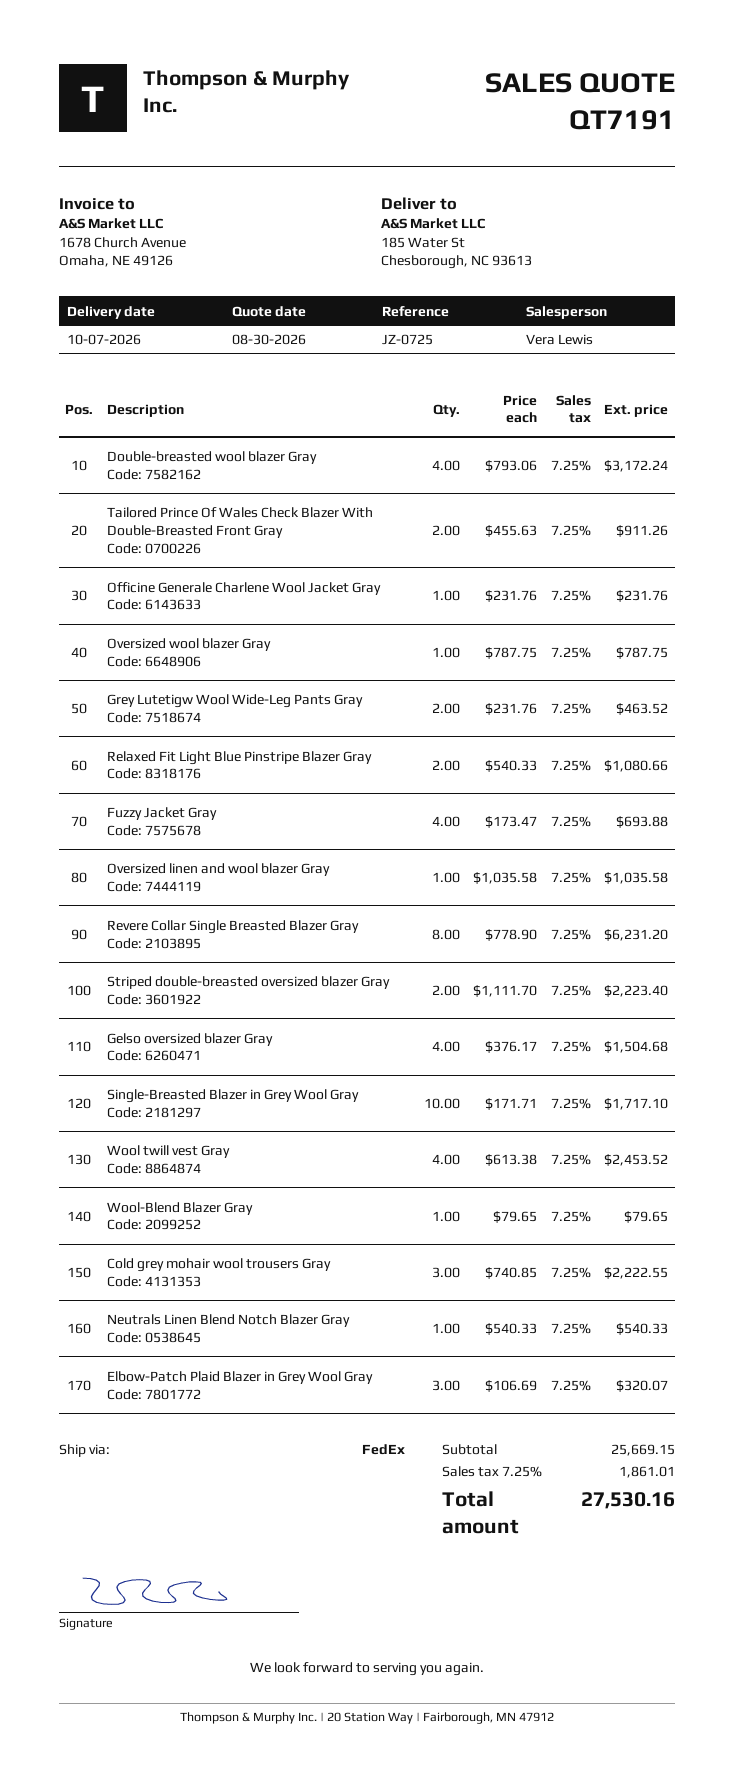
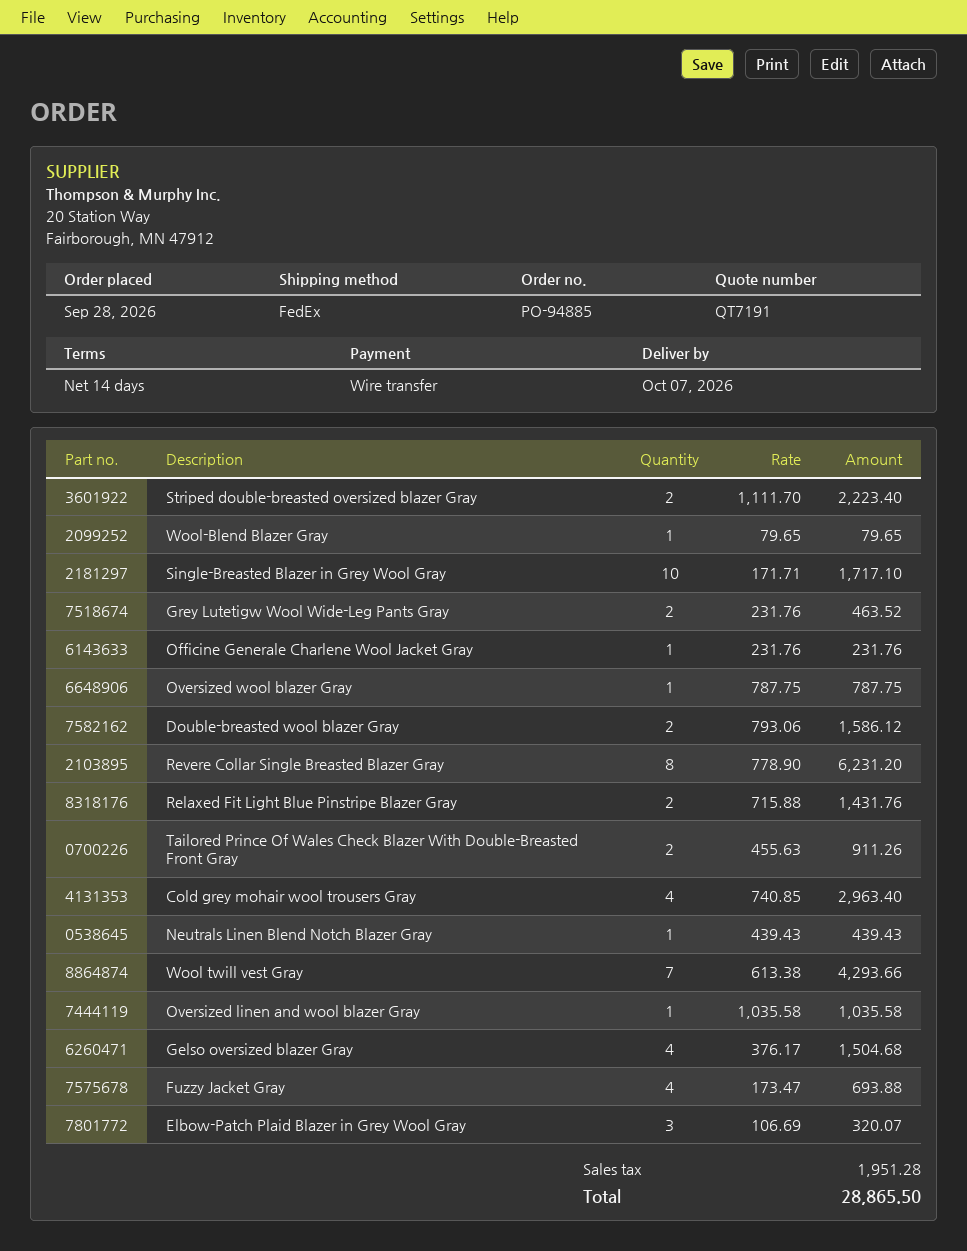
Double-breasted wool blazer Gray: 4 x 793.06 = 3172.24 -> 2 x 793.06 = 1586.12
Relaxed Fit Light Blue Pinstripe Blazer Gray: 2 x 540.33 = 1080.66 -> 2 x 715.88 = 1431.76
Wool twill vest Gray: 4 x 613.38 = 2453.52 -> 7 x 613.38 = 4293.66
Cold grey mohair wool trousers Gray: 3 x 740.85 = 2222.55 -> 4 x 740.85 = 2963.40
Neutrals Linen Blend Notch Blazer Gray: 1 x 540.33 = 540.33 -> 1 x 439.43 = 439.43
tax: 1861.01 -> 1951.28
total: 27530.16 -> 28865.50

